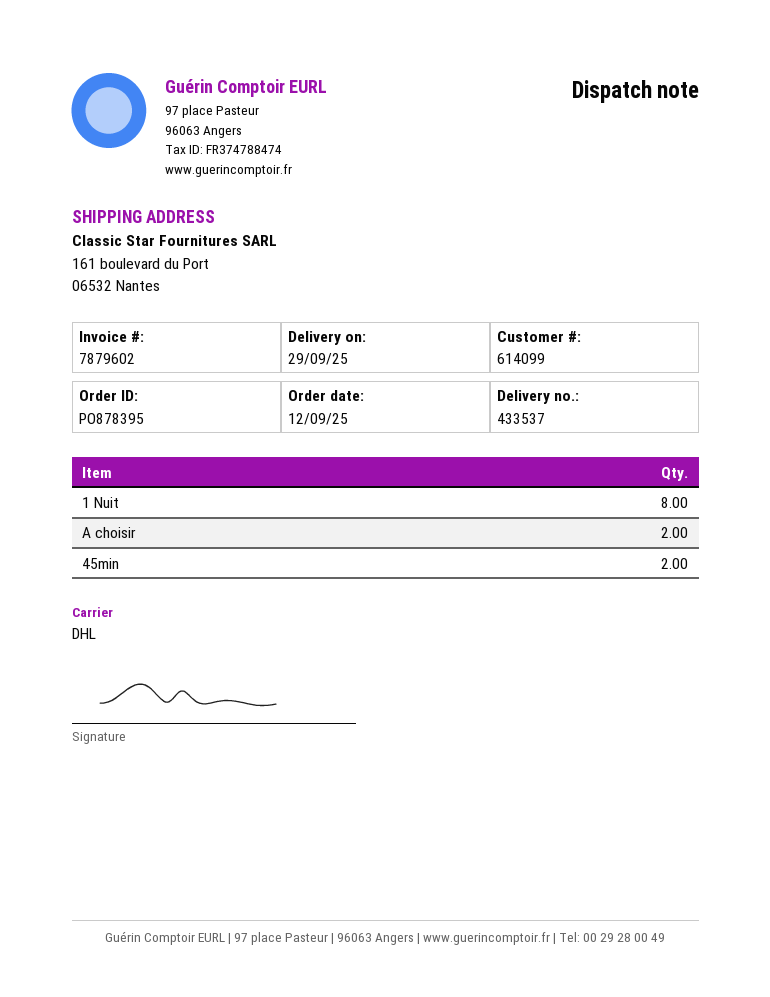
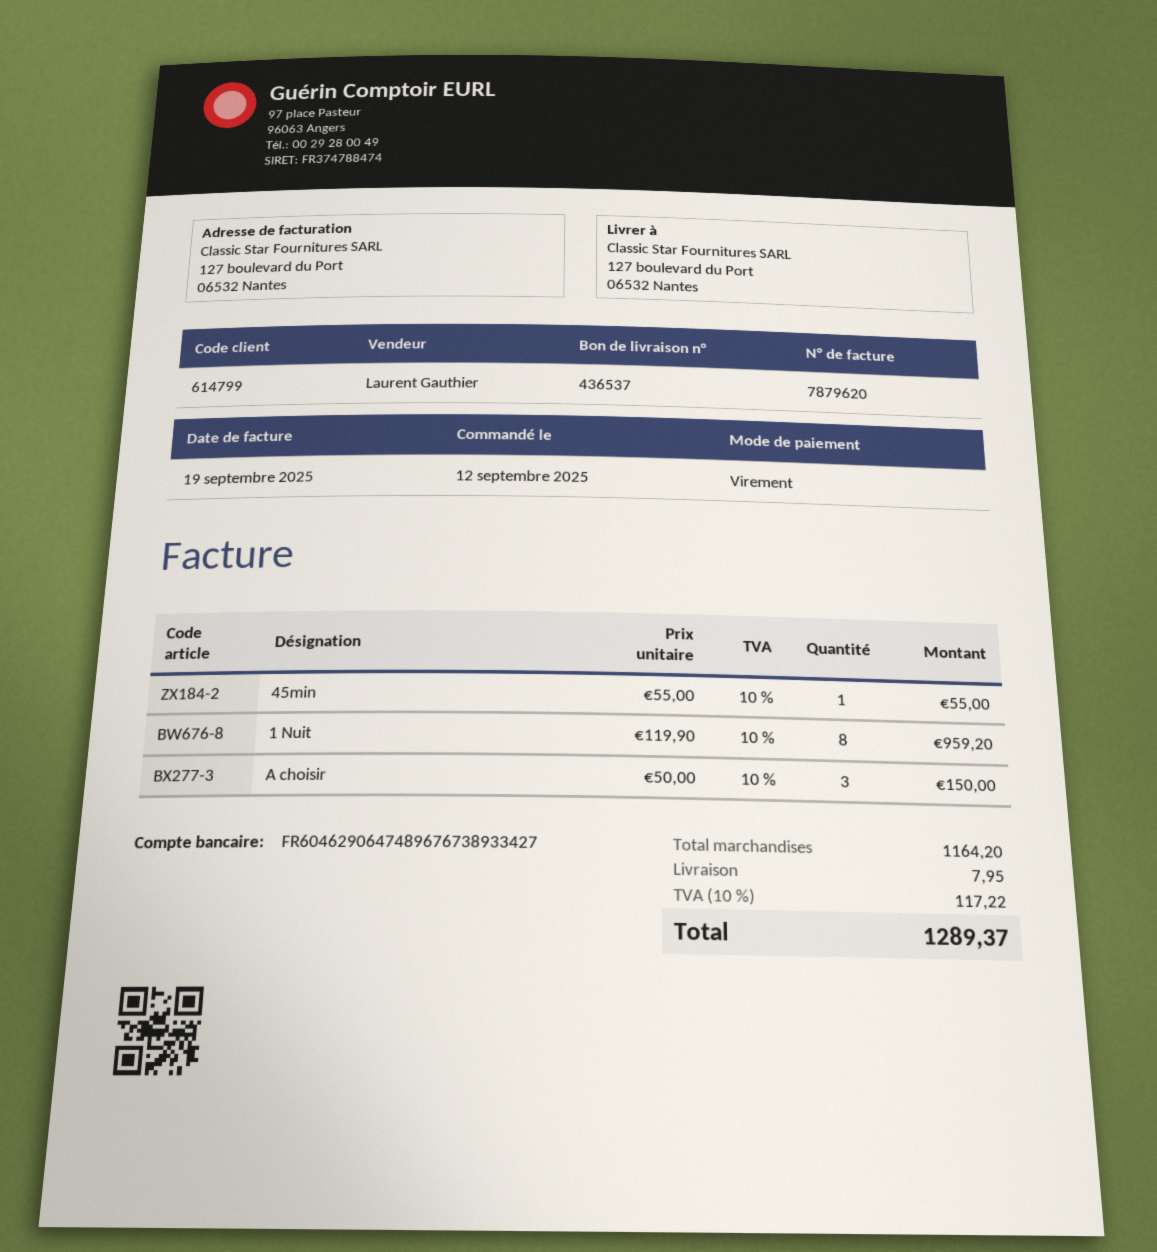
delivery note number: 433537 -> 436537
invoice number: 7879602 -> 7879620
customer number: 614099 -> 614799
ship to: 161 boulevard du Port, 06532 Nantes -> 127 boulevard du Port, 06532 Nantes
A choisir: 2 -> 3
45min: 2 -> 1

